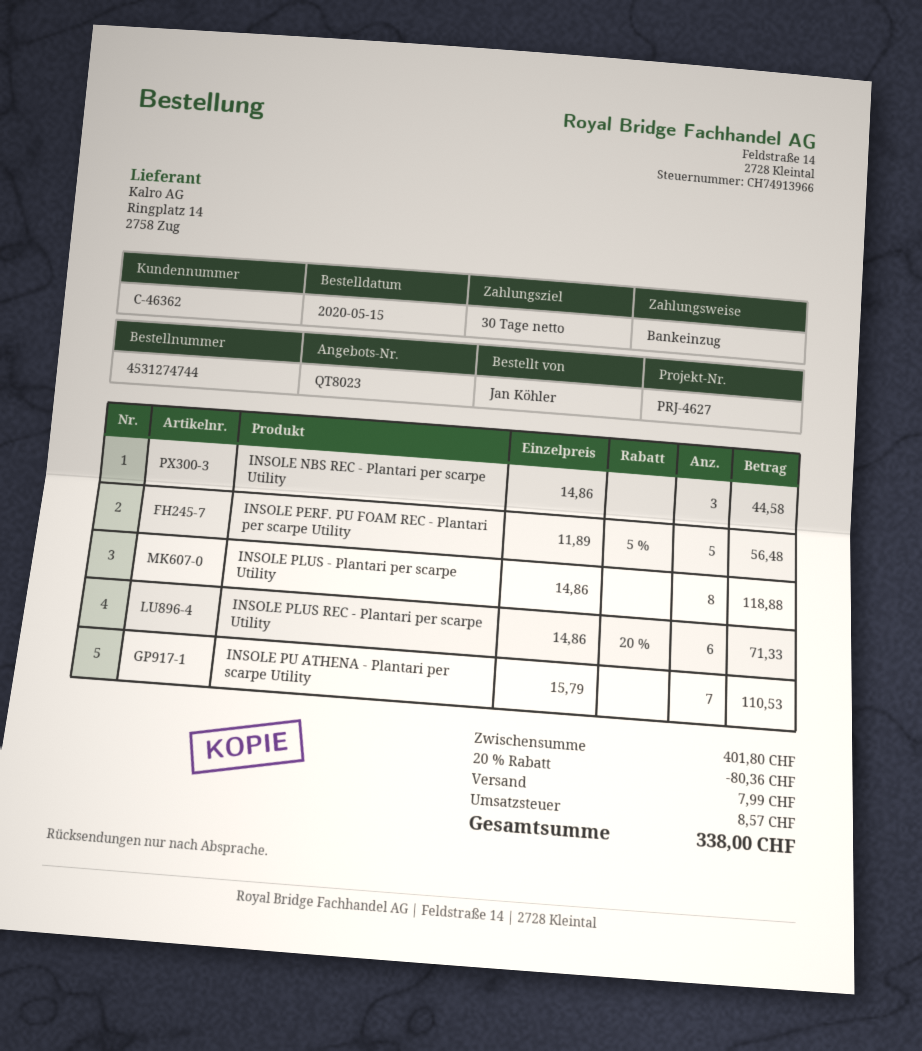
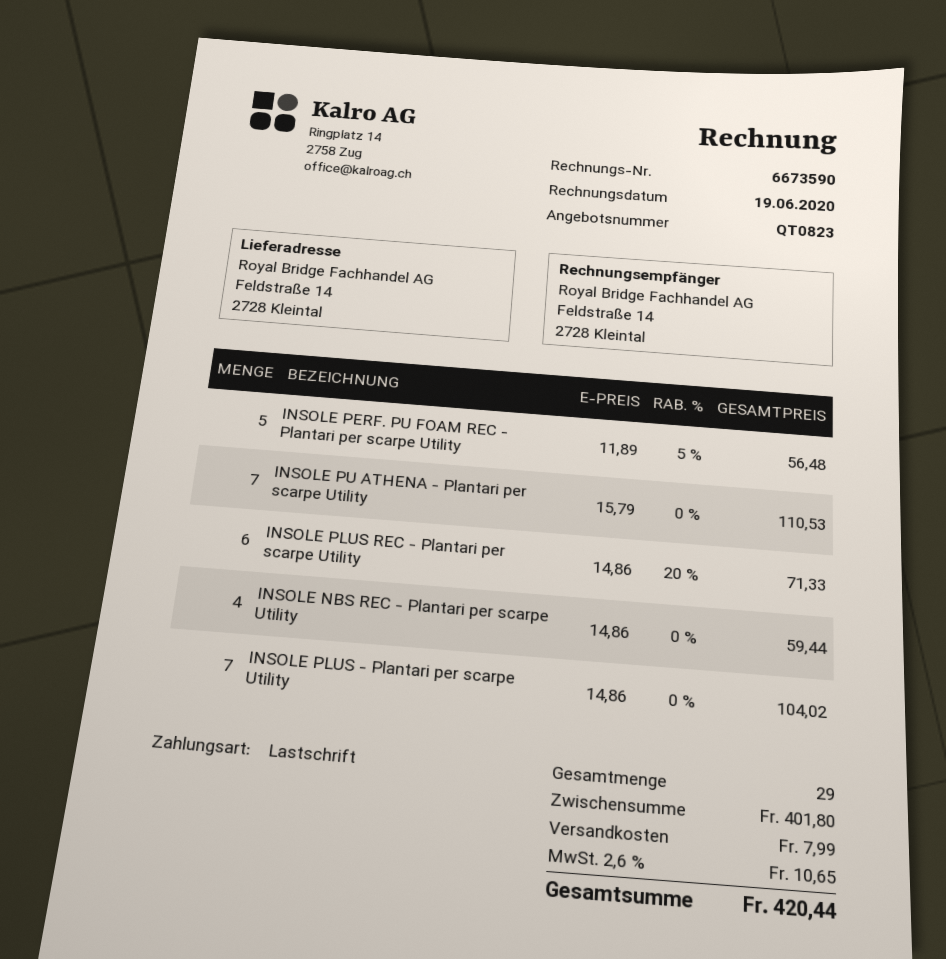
quote number: QT8023 -> QT0823
INSOLE NBS REC - Plantari per scarpe Utility: 3 x 14.86 = 44.58 -> 4 x 14.86 = 59.44
INSOLE PLUS - Plantari per scarpe Utility: 8 x 14.86 = 118.88 -> 7 x 14.86 = 104.02
discount: 20% = 80.36 -> none
tax: 8.57 -> 10.65
total: 338.00 -> 420.44

